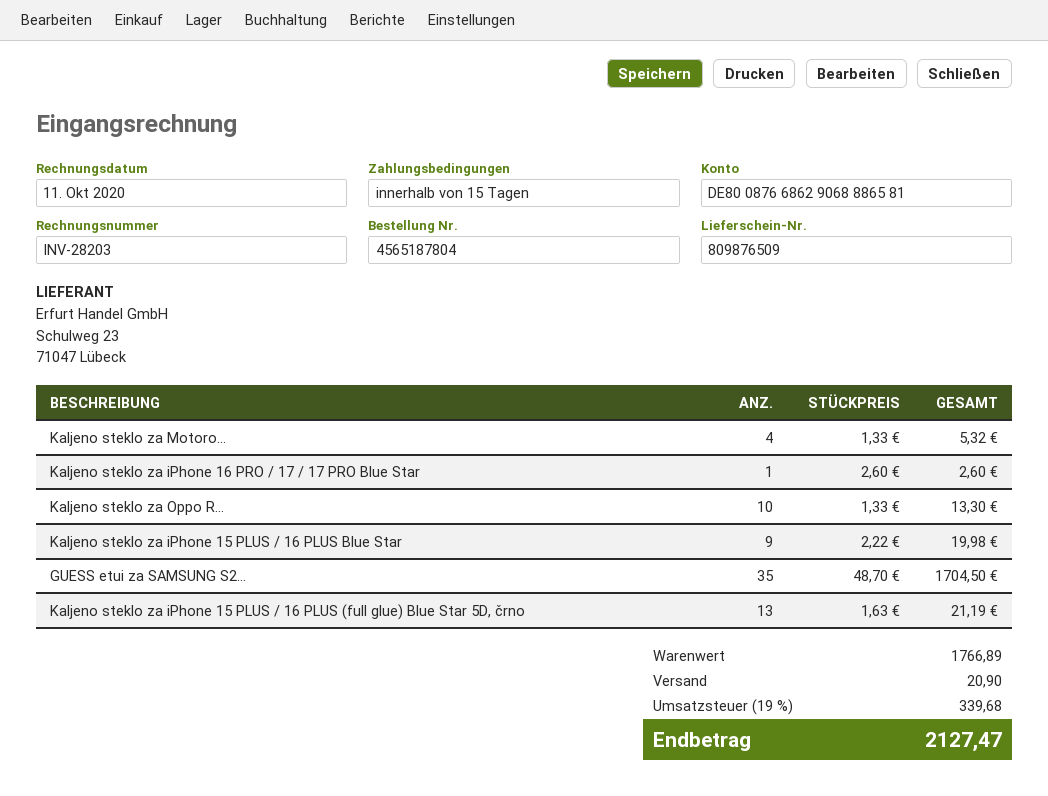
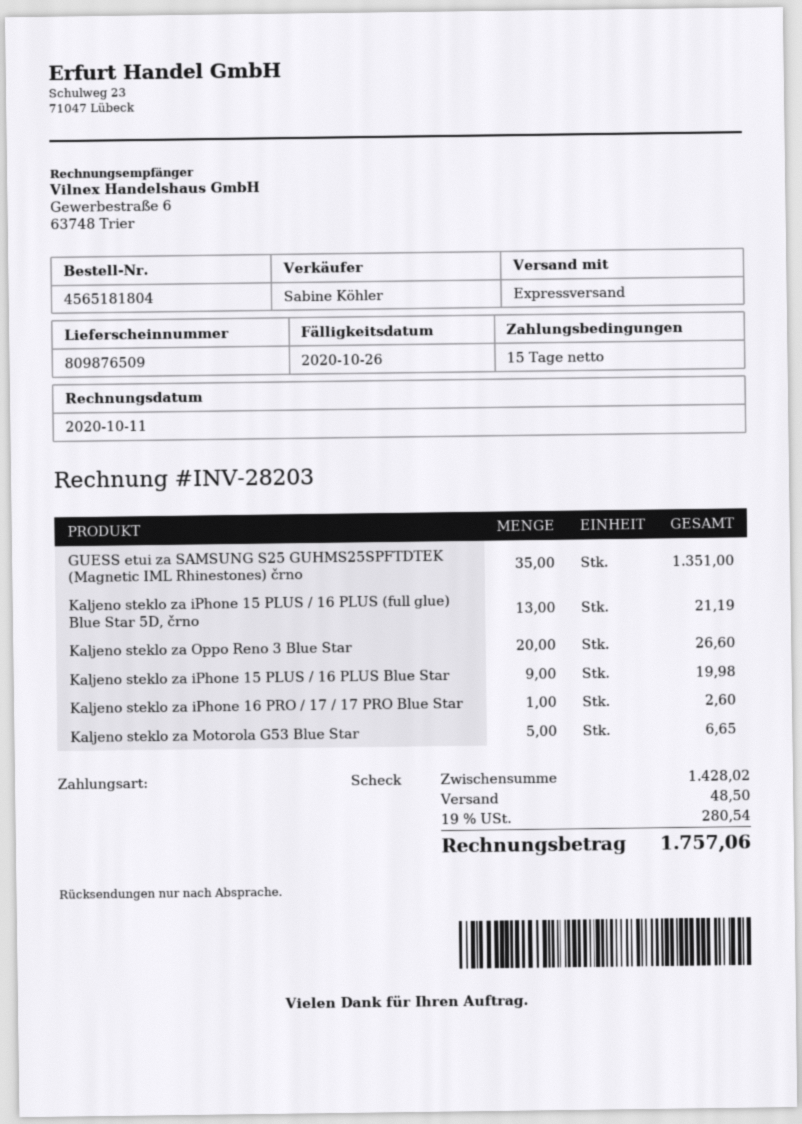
order number: 4565187804 -> 4565181804
Kaljeno steklo za Motoro...: 4 for 5.32 -> 5 for 6.65
Kaljeno steklo za Oppo R...: 10 for 13.30 -> 20 for 26.60
GUESS etui za SAMSUNG S2...: 35 for 1704.50 -> 35 for 1351.00
subtotal: 1766.89 -> 1428.02
shipping: 20.90 -> 48.50
tax: 19% = 339.68 -> 19% = 280.54
total: 2127.47 -> 1757.06

